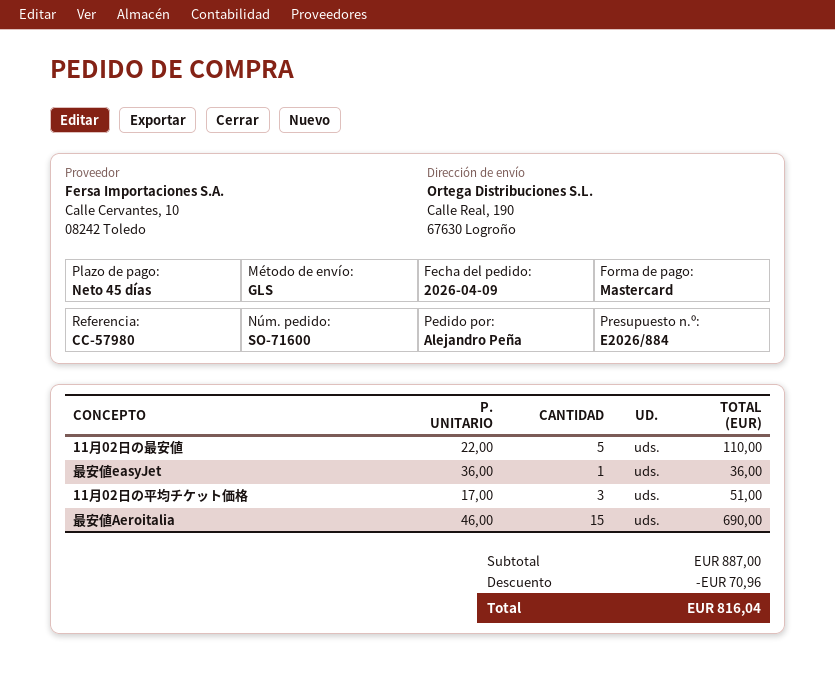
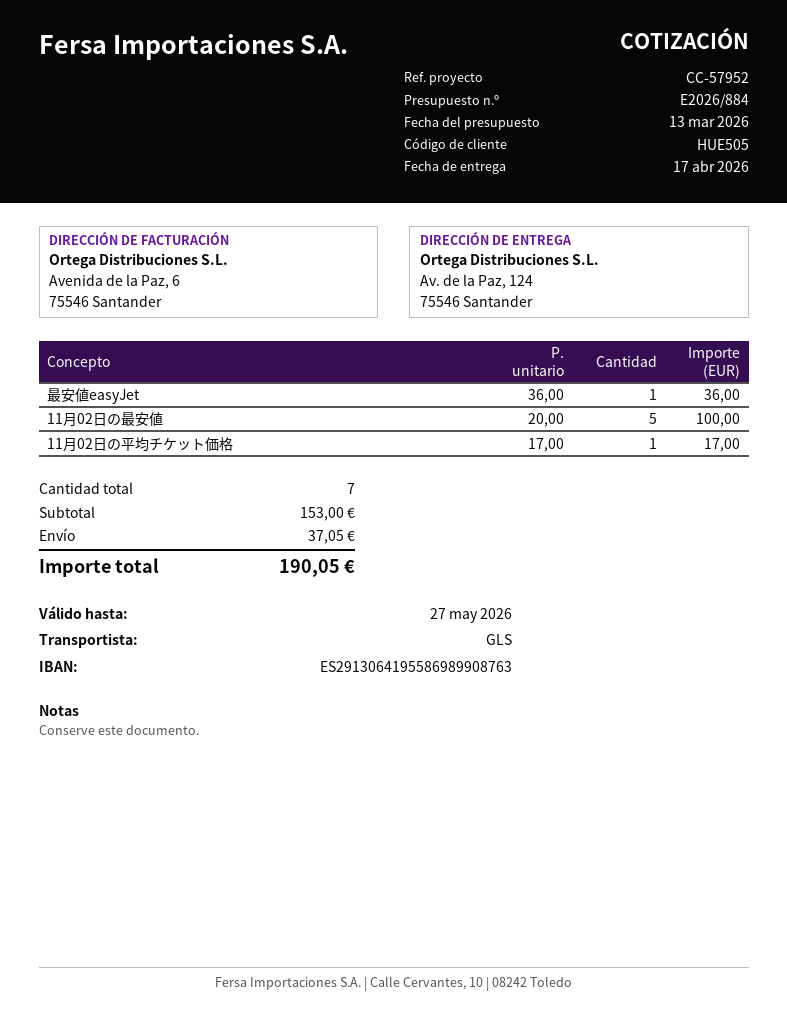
reference: CC-57980 -> CC-57952
ship to: Calle Real, 190, 67630 Logroño -> Av. de la Paz, 124, 75546 Santander
11月02日の最安値: 5 x 22.00 = 110.00 -> 5 x 20.00 = 100.00
11月02日の平均チケット価格: 3 x 17.00 = 51.00 -> 1 x 17.00 = 17.00
最安値Aeroitalia: 15 x 46.00 = 690.00 -> none
subtotal: 887.00 -> 153.00
discount: 70.96 -> none
shipping: none -> 37.05
total: 816.04 -> 190.05

